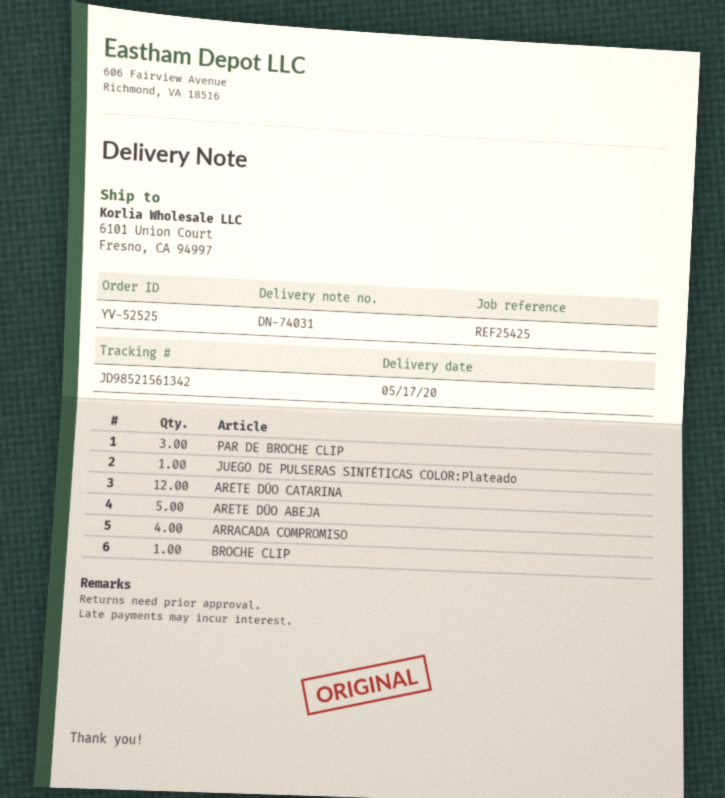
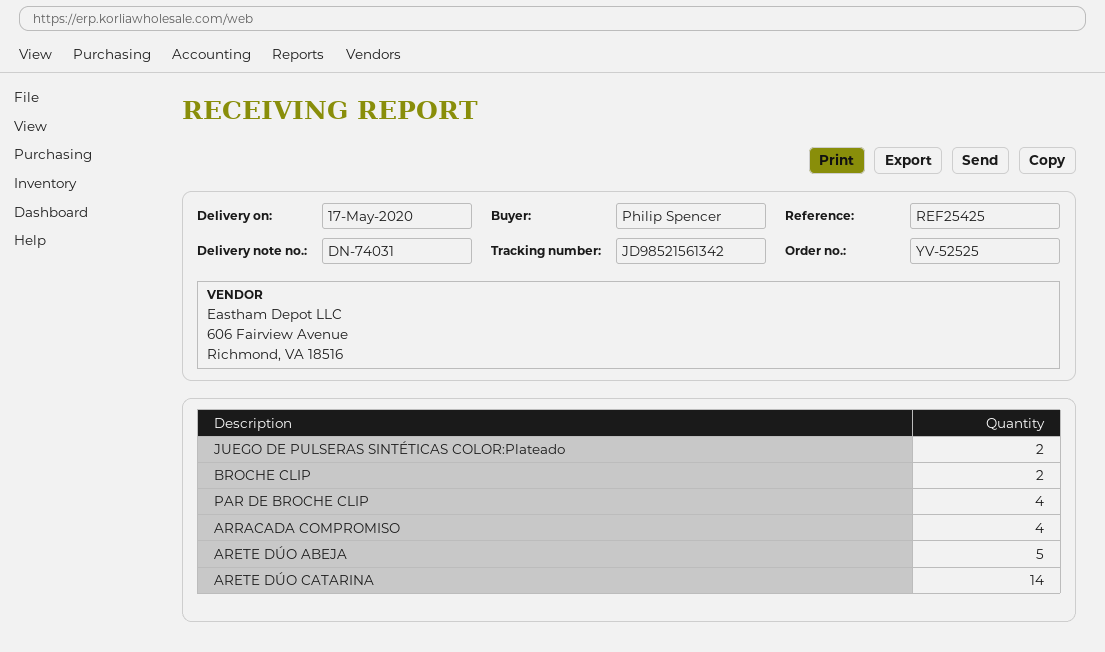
PAR DE BROCHE CLIP: 3 -> 4
JUEGO DE PULSERAS SINTÉTICAS COLOR:Plateado: 1 -> 2
ARETE DÚO CATARINA: 12 -> 14
BROCHE CLIP: 1 -> 2

